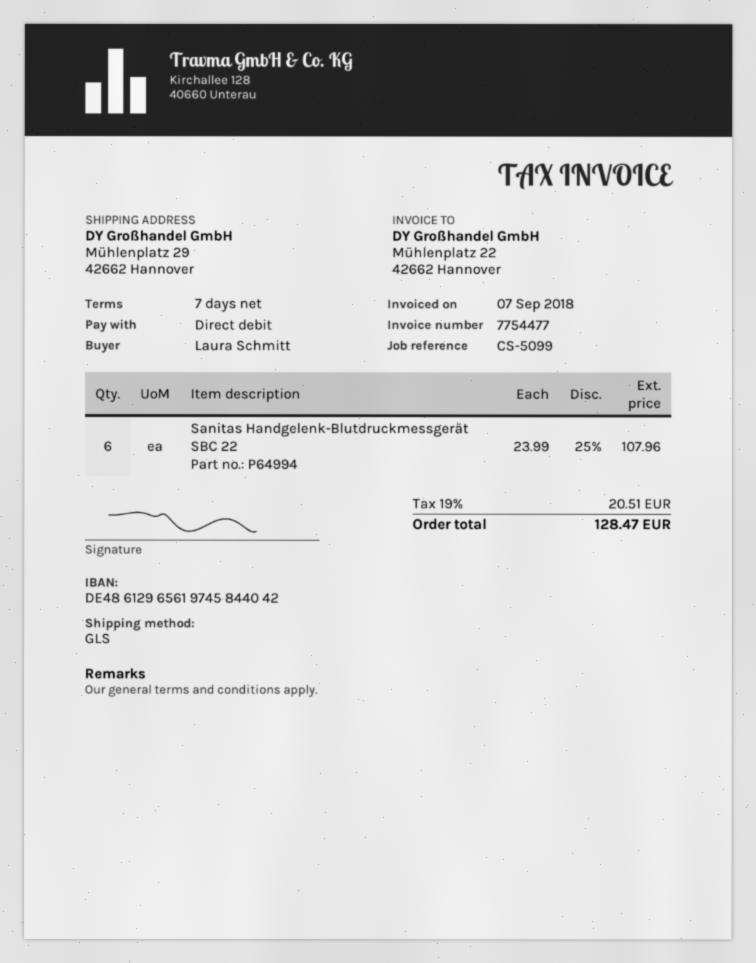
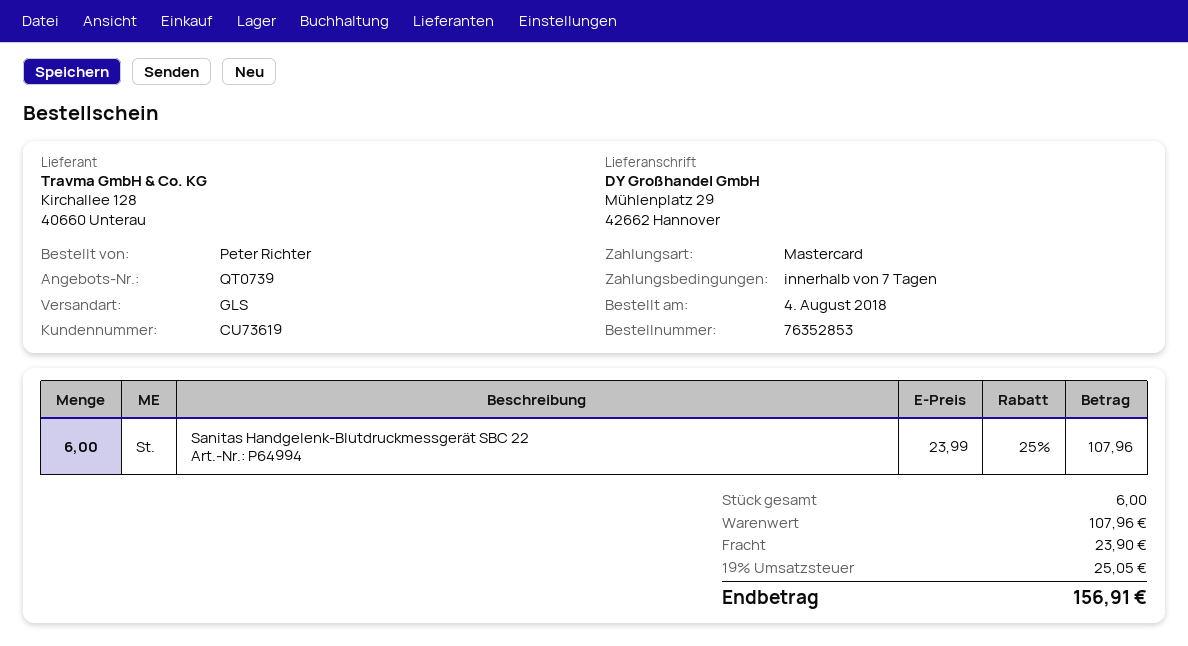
ordered by: Laura Schmitt -> Peter Richter
payment method: direct debit -> Mastercard
shipping: none -> 23.90
tax: 19% = 20.51 -> 19% = 25.05
total: 128.47 -> 156.91

